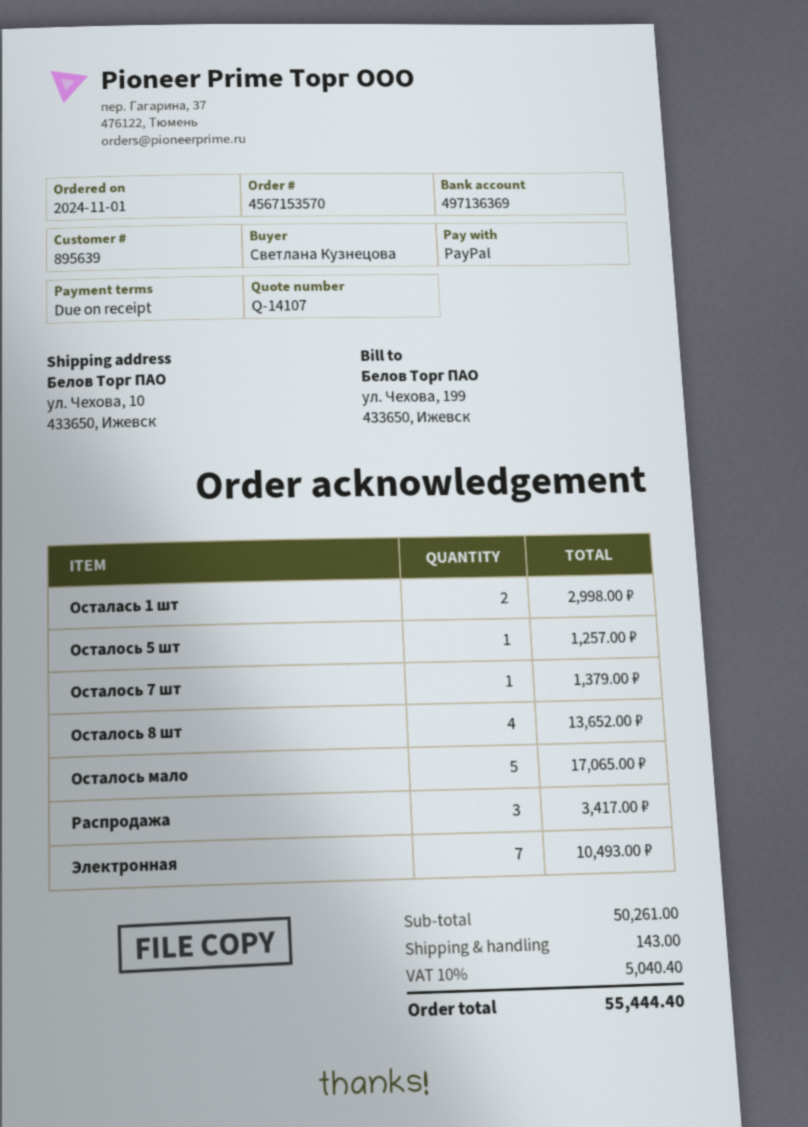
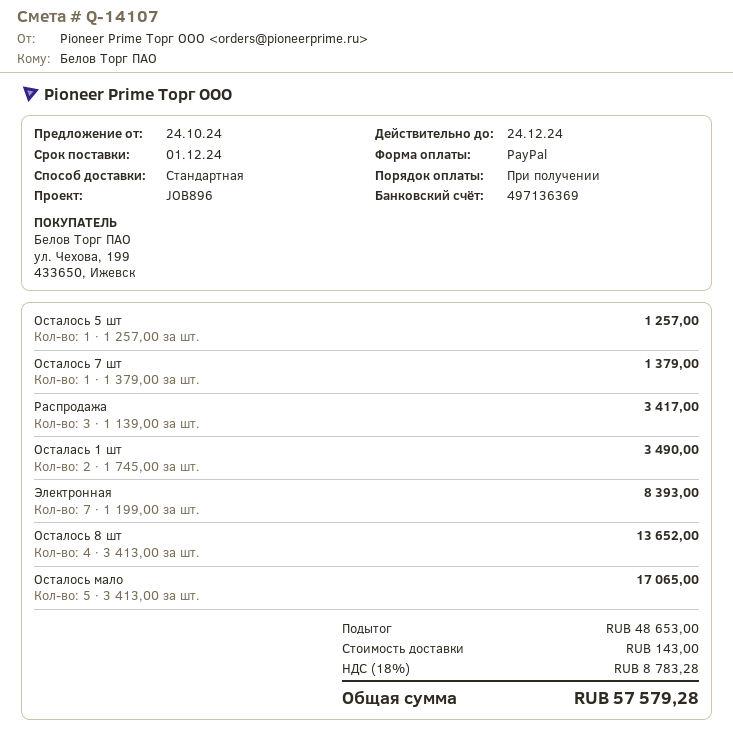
Осталась 1 шт: 2 for 2998.00 -> 2 for 3490.00
Электронная: 7 for 10493.00 -> 7 for 8393.00
subtotal: 50261.00 -> 48653.00
tax: 10% = 5040.40 -> 18% = 8783.28
total: 55444.40 -> 57579.28

